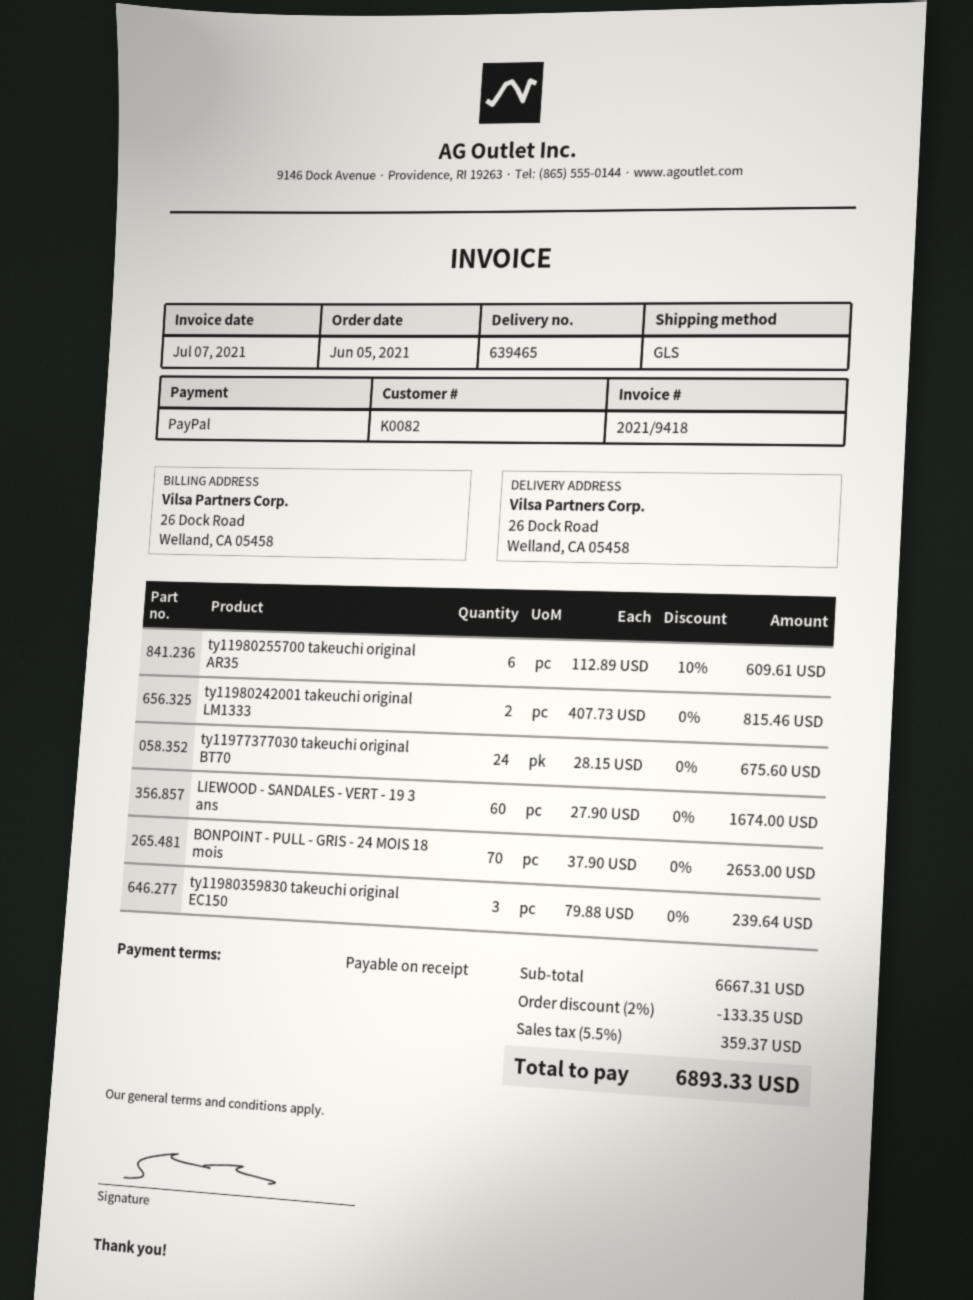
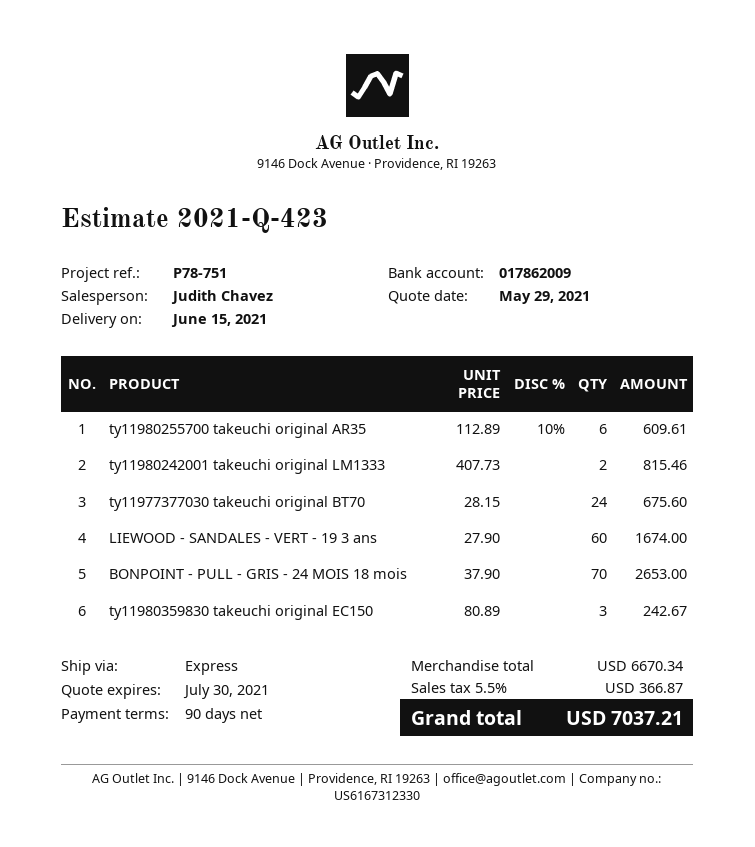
payment terms: on receipt -> 90 days
shipping method: GLS -> express
ty11980359830 takeuchi original EC150: 3 x 79.88 = 239.64 -> 3 x 80.89 = 242.67
subtotal: 6667.31 -> 6670.34
discount: 2% = 133.35 -> none
tax: 5.5% = 359.37 -> 5.5% = 366.87
total: 6893.33 -> 7037.21

